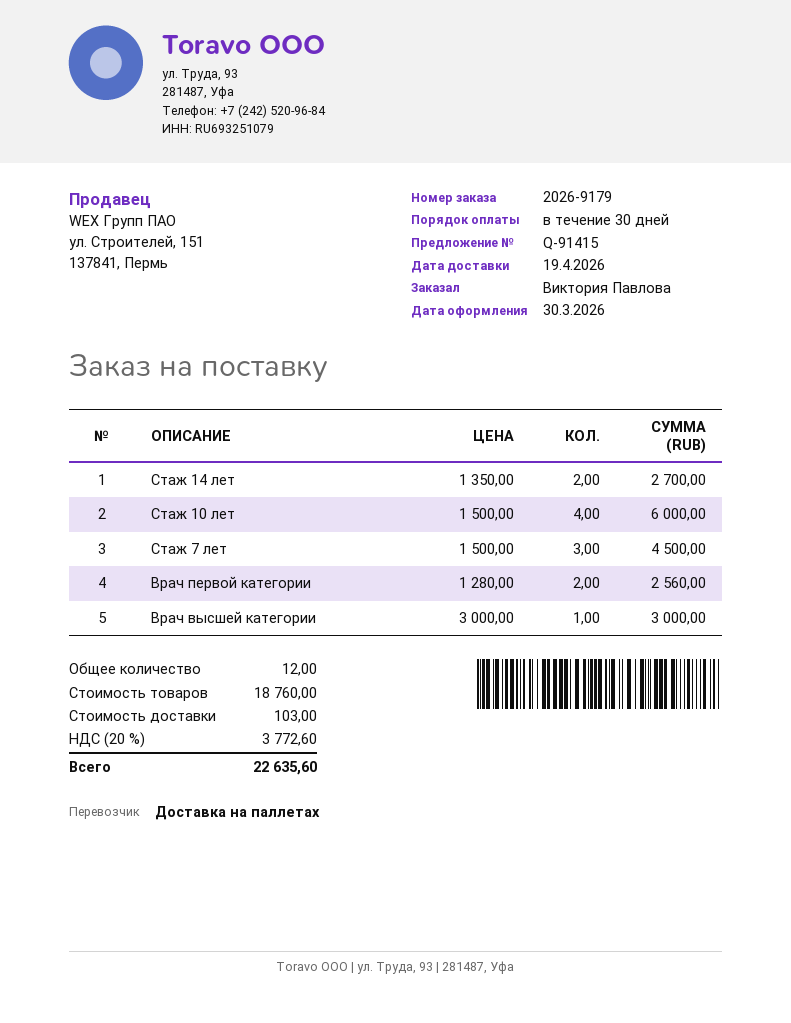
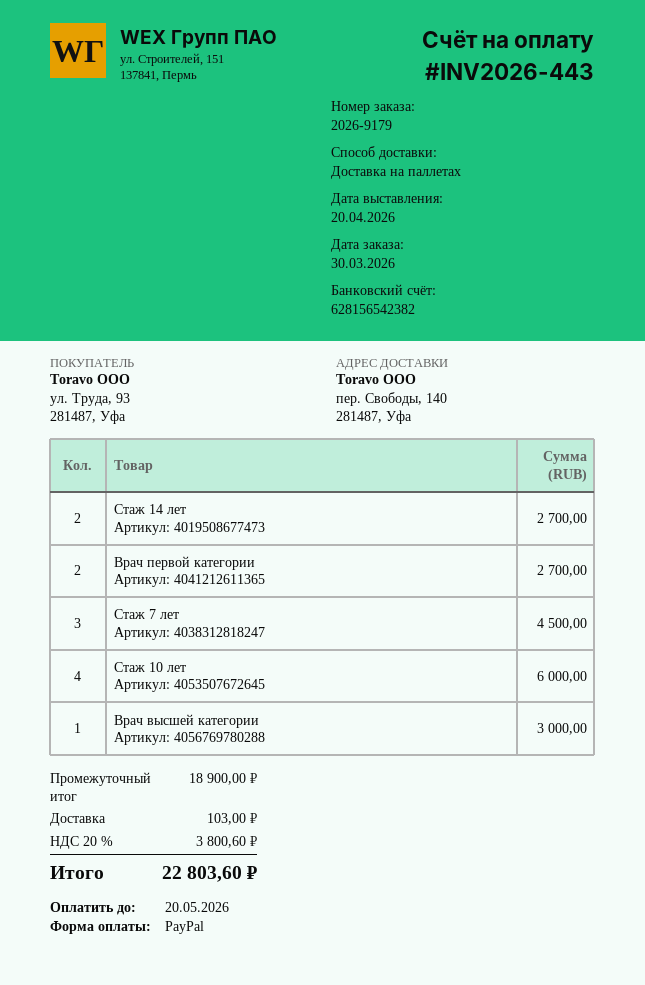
Врач первой категории: 2 for 2560.00 -> 2 for 2700.00
subtotal: 18760.00 -> 18900.00
tax: 20% = 3772.60 -> 20% = 3800.60
total: 22635.60 -> 22803.60

